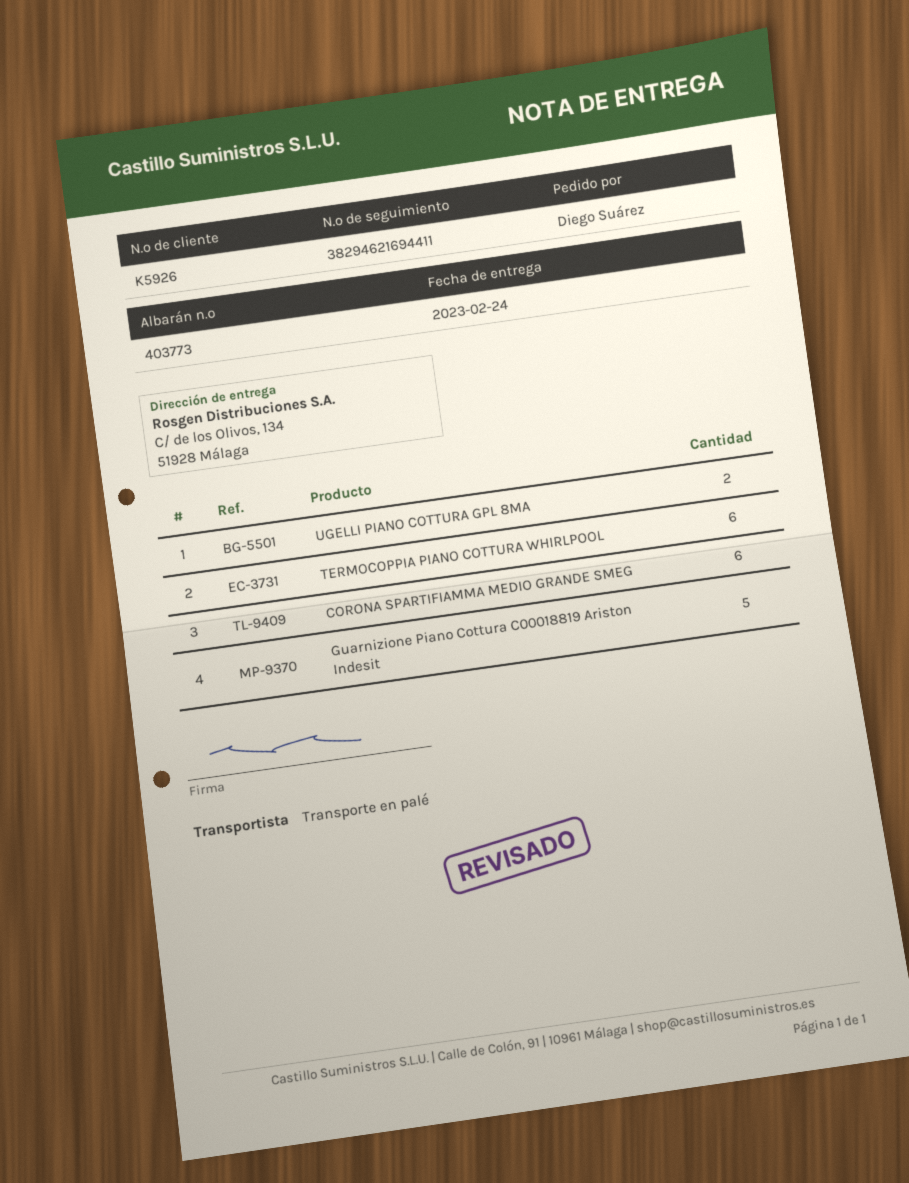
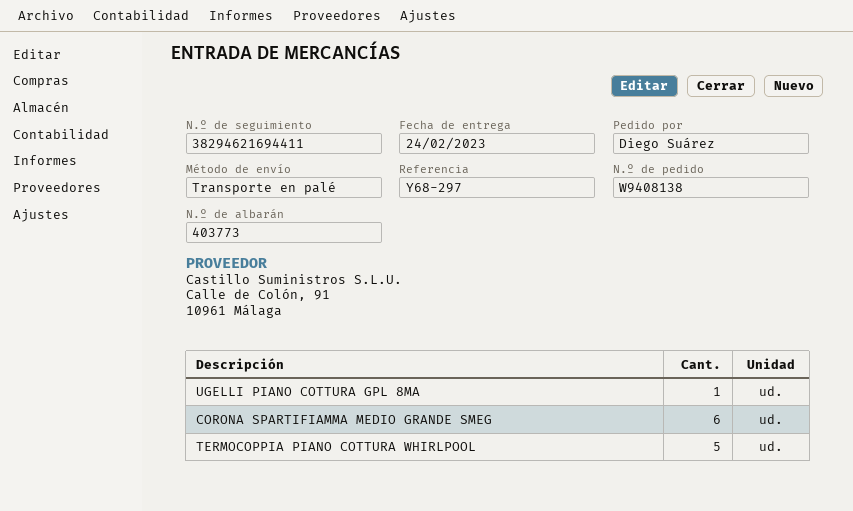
UGELLI PIANO COTTURA GPL 8MA: 2 -> 1
TERMOCOPPIA PIANO COTTURA WHIRLPOOL: 6 -> 5
Guarnizione Piano Cottura C00018819 Ariston Indesit: 5 -> none

